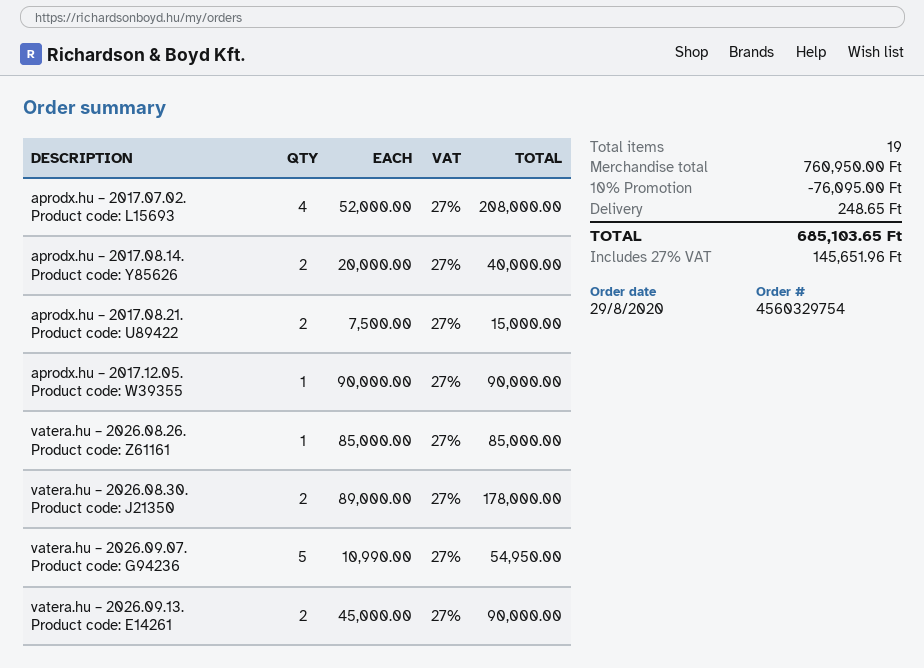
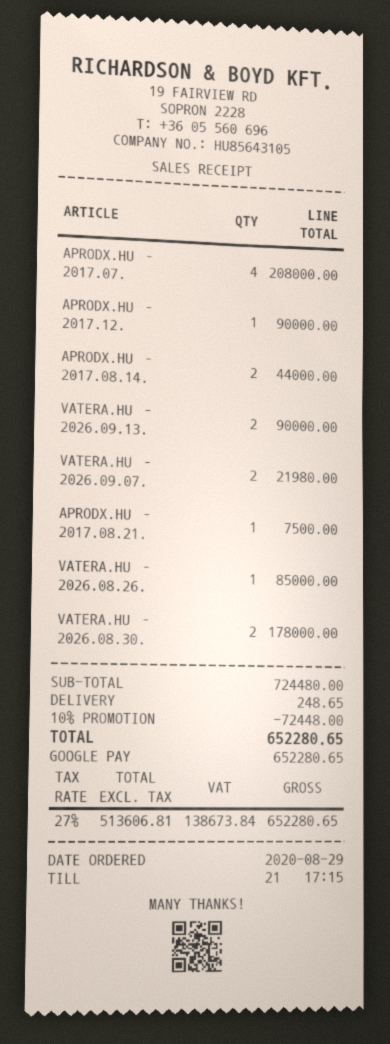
aprodx.hu – 2017.08.14.: 2 for 40000.00 -> 2 for 44000.00
aprodx.hu – 2017.08.21.: 2 for 15000.00 -> 1 for 7500.00
vatera.hu – 2026.09.07.: 5 for 54950.00 -> 2 for 21980.00
subtotal: 760950.00 -> 724480.00
discount: 10% = 76095.00 -> 10% = 72448.00
tax: 27% = 145651.96 -> 27% = 138673.84
total: 685103.65 -> 652280.65

